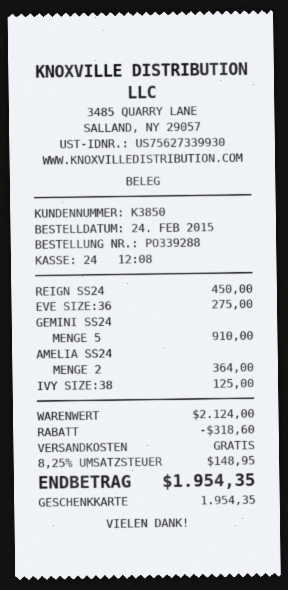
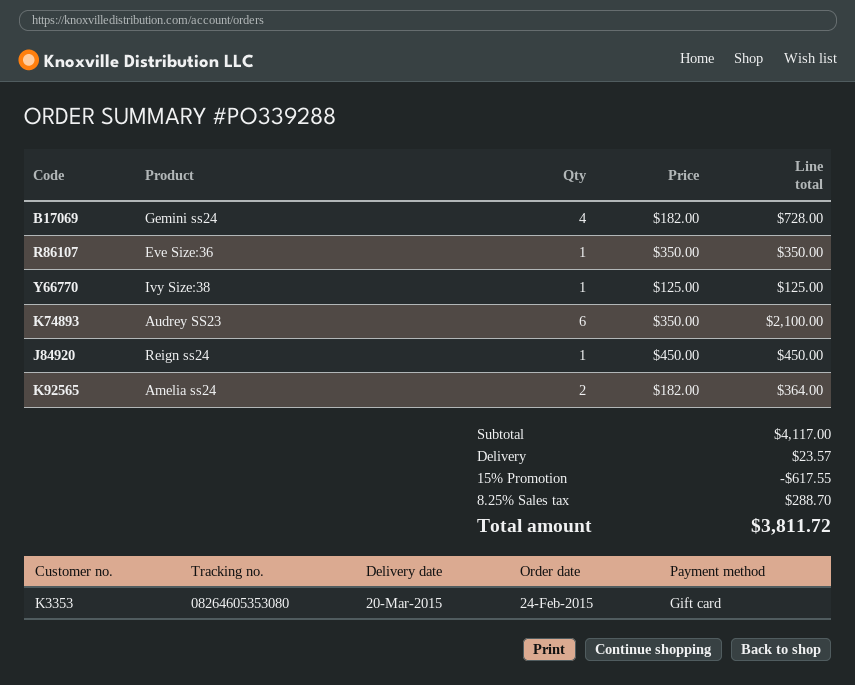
customer number: K3850 -> K3353
EVE SIZE:36: 1 for 275.00 -> 1 for 350.00
GEMINI SS24: 5 for 910.00 -> 4 for 728.00
Audrey SS23: none -> 6 for 2100.00
subtotal: 2124.00 -> 4117.00
discount: 318.60 -> 617.55
shipping: 0.00 -> 23.57
tax: 8.25% = 148.95 -> 8.25% = 288.70
total: 1954.35 -> 3811.72

